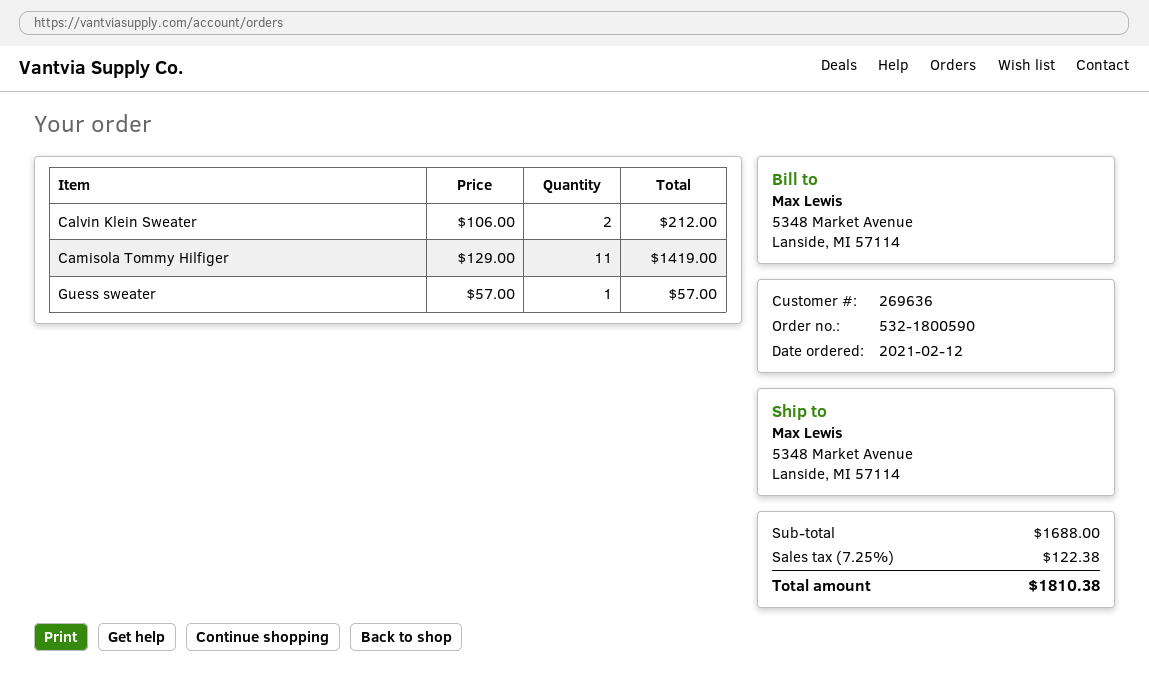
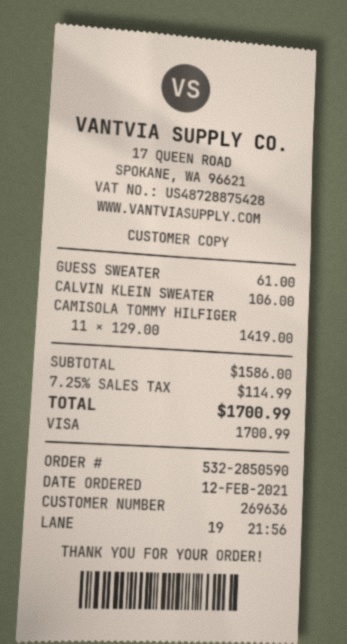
order number: 532-1800590 -> 532-2850590
Calvin Klein Sweater: 2 x 106.00 = 212.00 -> 1 x 106.00 = 106.00
Guess sweater: 1 x 57.00 = 57.00 -> 1 x 61.00 = 61.00
subtotal: 1688.00 -> 1586.00
tax: 7.25% = 122.38 -> 7.25% = 114.99
total: 1810.38 -> 1700.99

